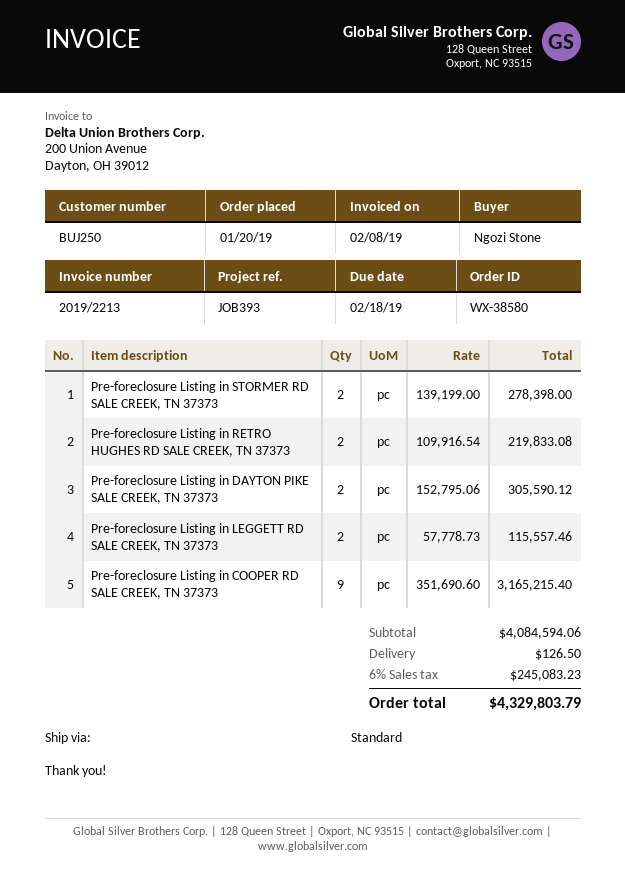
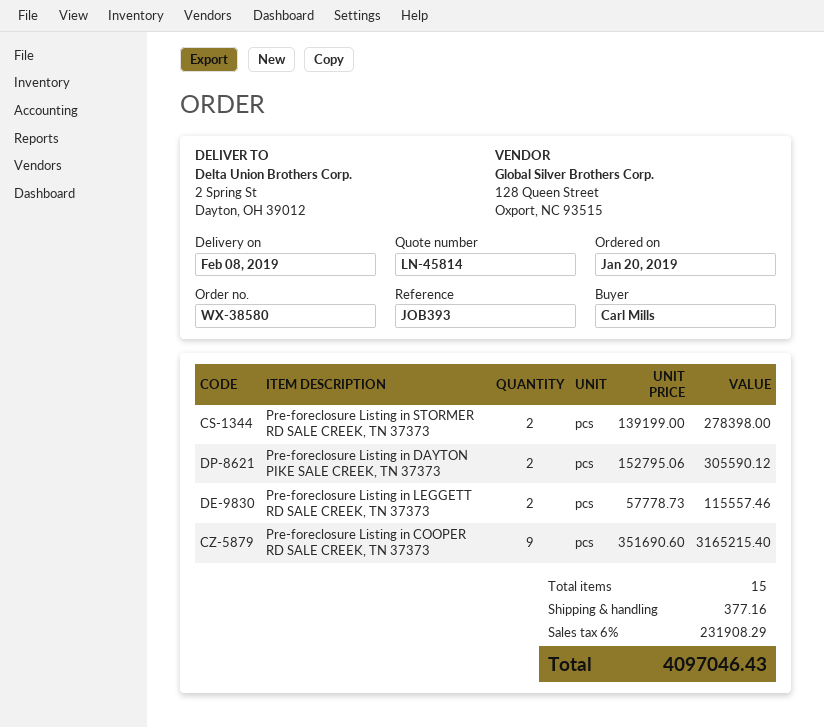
ordered by: Ngozi Stone -> Carl Mills
Pre-foreclosure Listing in RETRO HUGHES RD SALE CREEK, TN 37373: 2 x 109916.54 = 219833.08 -> none
shipping: 126.50 -> 377.16
tax: 6% = 245083.23 -> 6% = 231908.29
total: 4329803.79 -> 4097046.43

